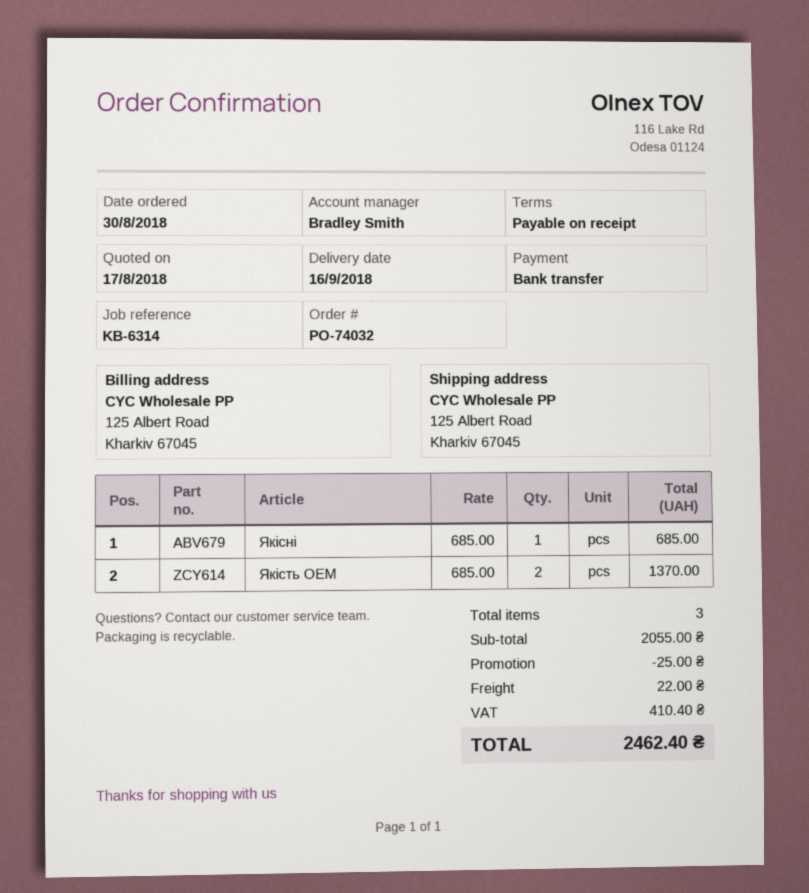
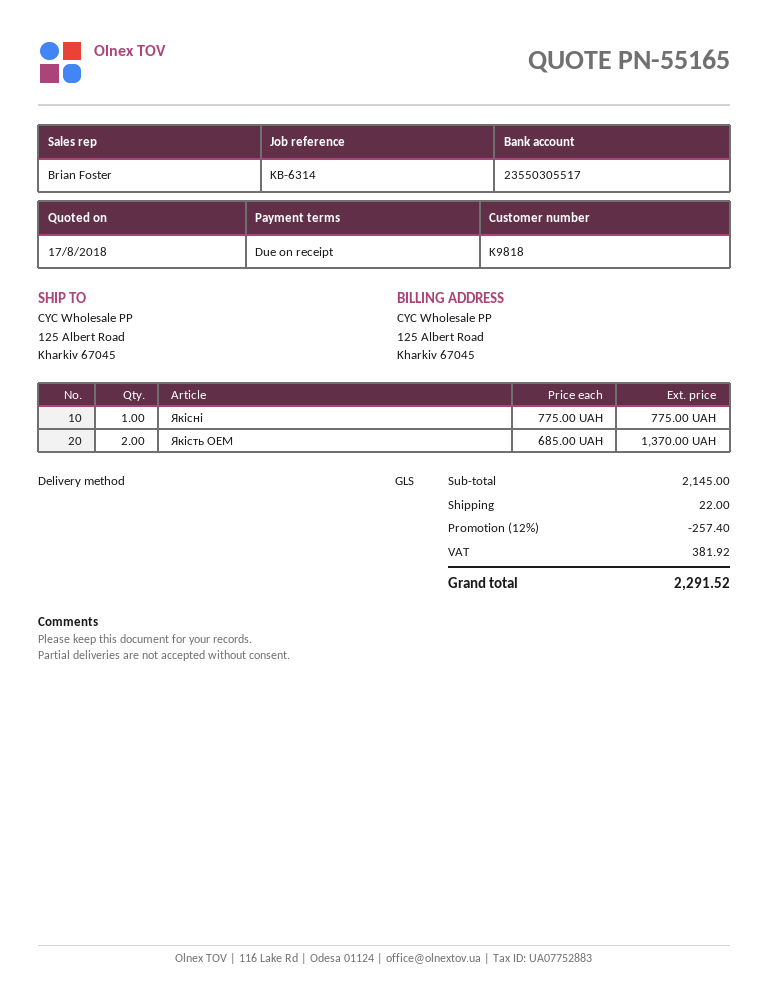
sales rep: Bradley Smith -> Brian Foster
Якісні: 1 x 685.00 = 685.00 -> 1 x 775.00 = 775.00
subtotal: 2055.00 -> 2145.00
discount: 25.00 -> 257.40
tax: 410.40 -> 381.92
total: 2462.40 -> 2291.52

